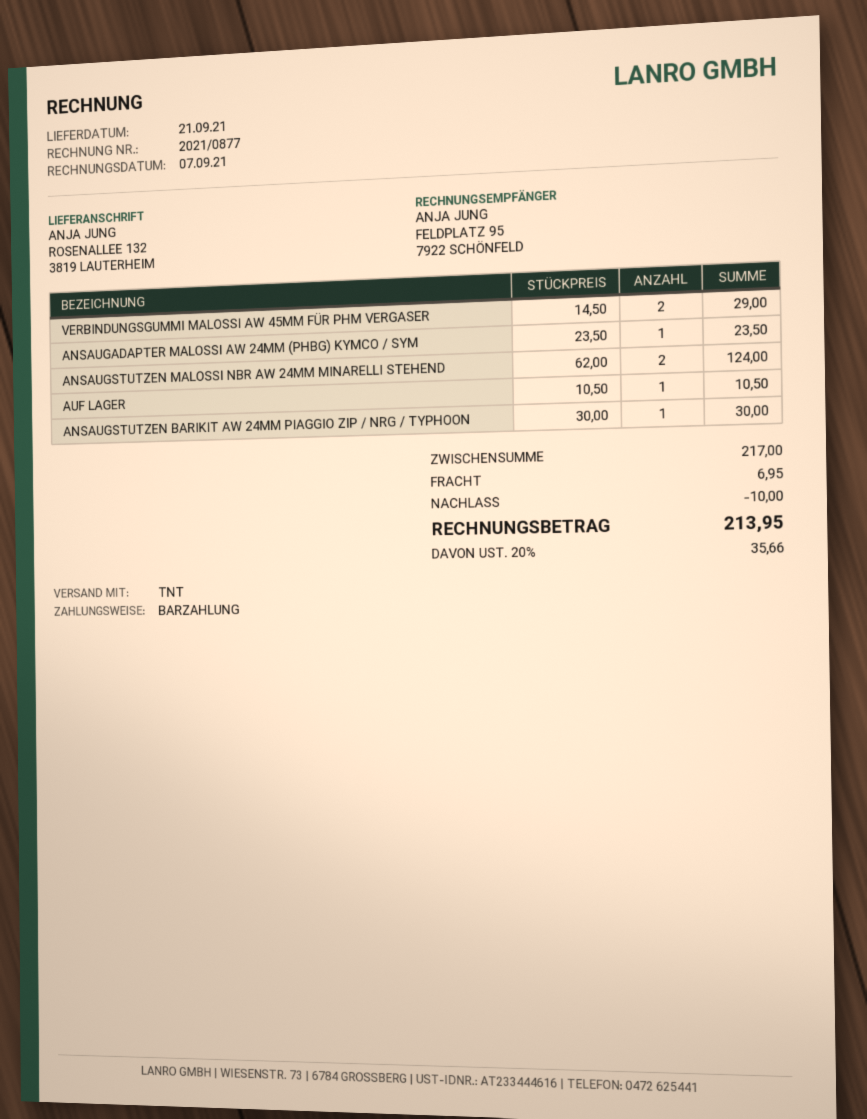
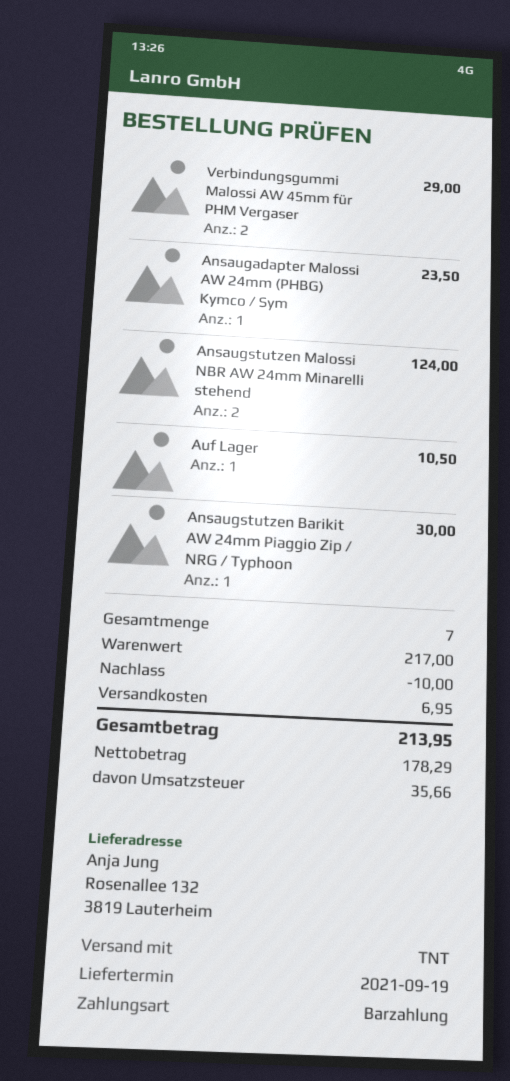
delivery date: 2021-09-21 -> 2021-09-19

